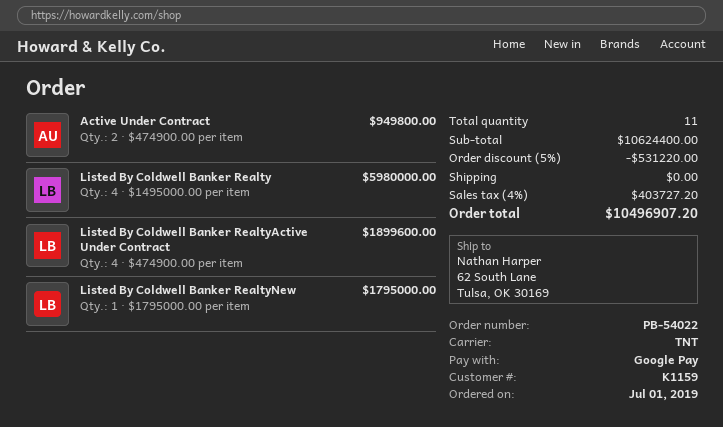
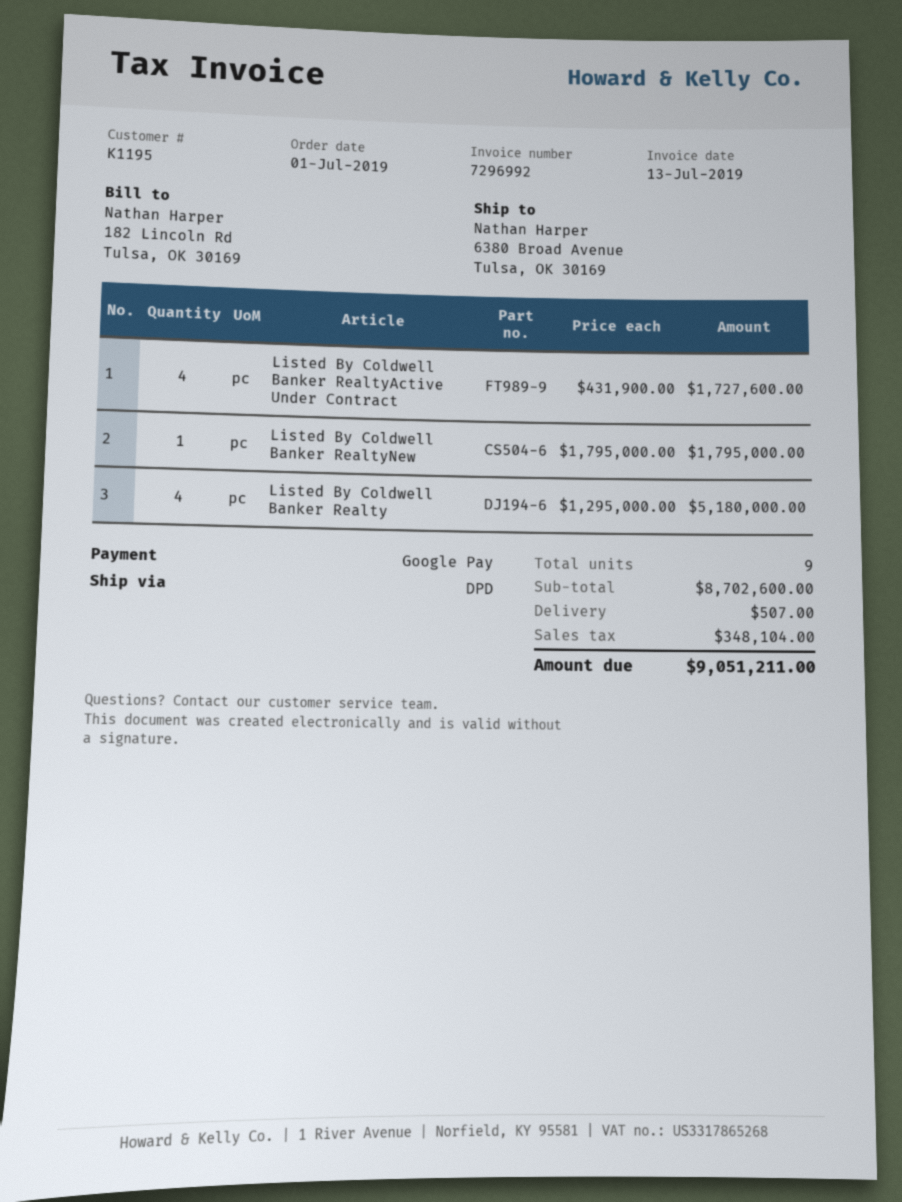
customer number: K1159 -> K1195
shipping method: TNT -> DPD
ship to: 62 South Lane, Tulsa, OK 30169 -> 6380 Broad Avenue, Tulsa, OK 30169
Active Under Contract: 2 x 474900.00 = 949800.00 -> none
Listed By Coldwell Banker Realty: 4 x 1495000.00 = 5980000.00 -> 4 x 1295000.00 = 5180000.00
Listed By Coldwell Banker RealtyActive Under Contract: 4 x 474900.00 = 1899600.00 -> 4 x 431900.00 = 1727600.00
total quantity: 11 -> 9
subtotal: 10624400.00 -> 8702600.00
discount: 5% = 531220.00 -> none
shipping: 0.00 -> 507.00
tax: 403727.20 -> 348104.00
total: 10496907.20 -> 9051211.00

